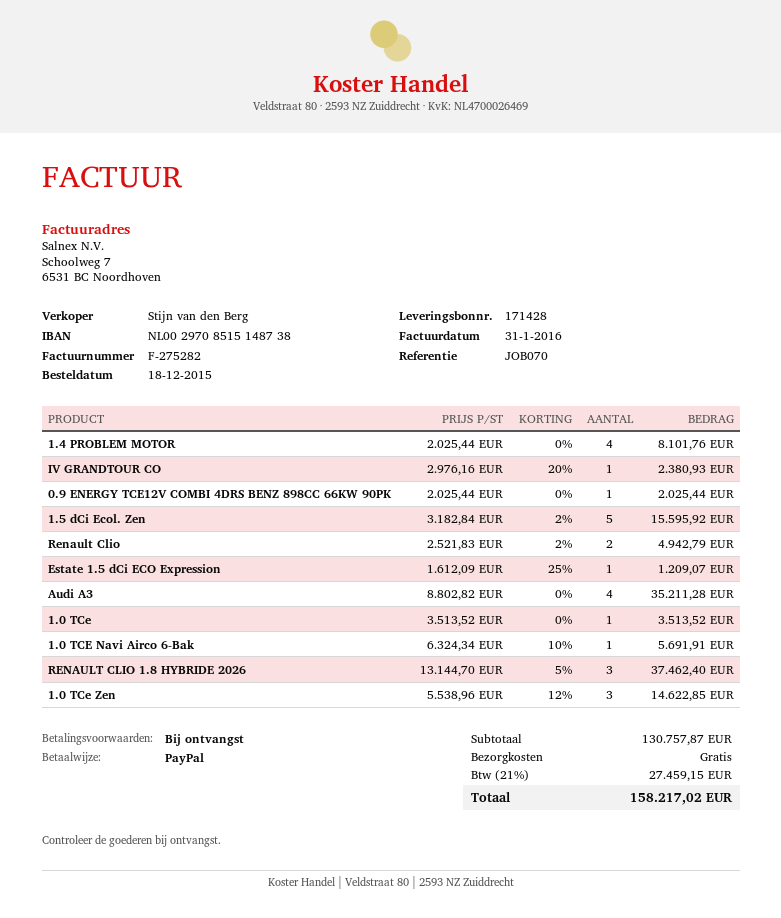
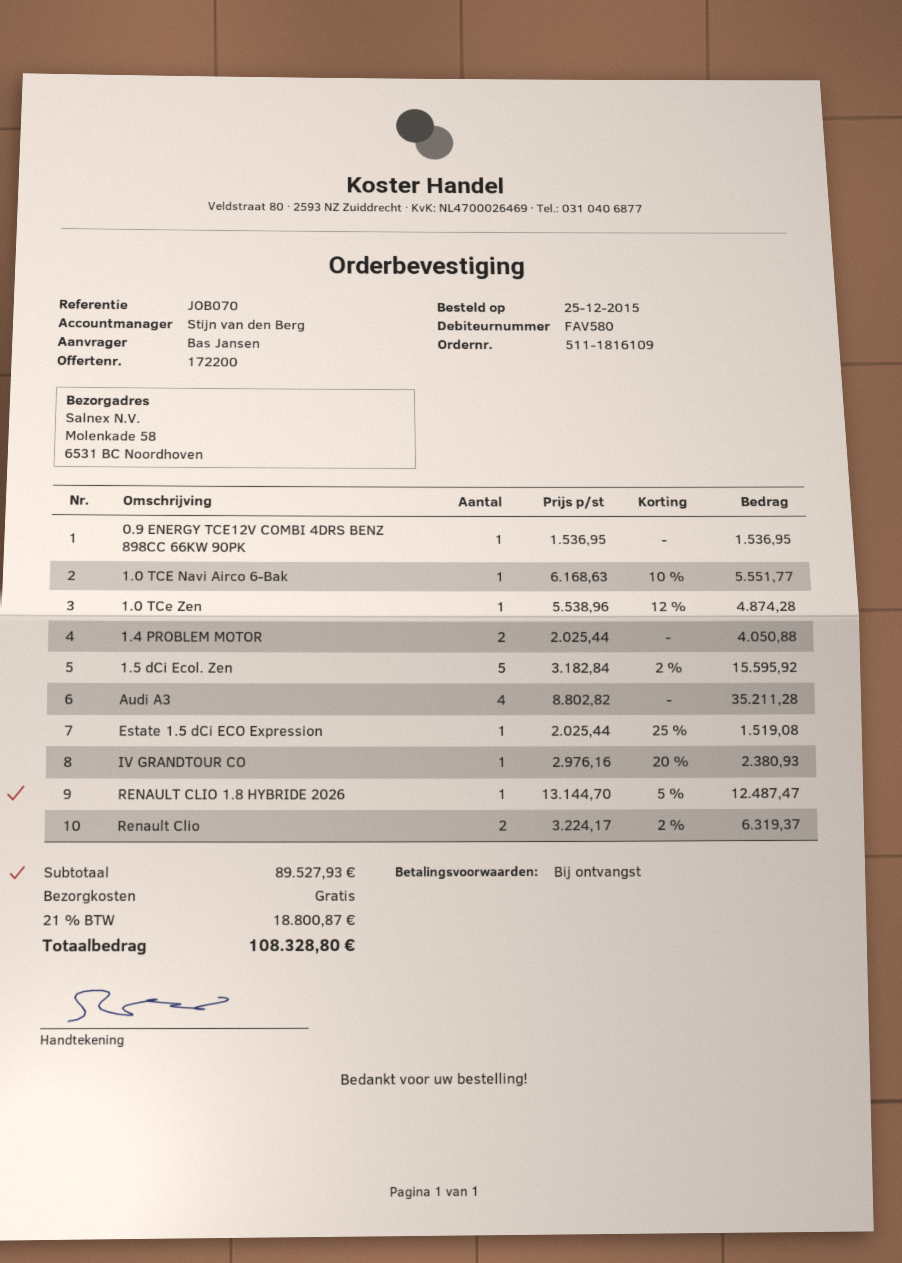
order date: 2015-12-18 -> 2015-12-25
1.4 PROBLEM MOTOR: 4 x 2025.44 = 8101.76 -> 2 x 2025.44 = 4050.88
0.9 ENERGY TCE12V COMBI 4DRS BENZ 898CC 66KW 90PK: 1 x 2025.44 = 2025.44 -> 1 x 1536.95 = 1536.95
Renault Clio: 2 x 2521.83 - 2% = 4942.79 -> 2 x 3224.17 - 2% = 6319.37
Estate 1.5 dCi ECO Expression: 1 x 1612.09 - 25% = 1209.07 -> 1 x 2025.44 - 25% = 1519.08
1.0 TCe: 1 x 3513.52 = 3513.52 -> none
1.0 TCE Navi Airco 6-Bak: 1 x 6324.34 - 10% = 5691.91 -> 1 x 6168.63 - 10% = 5551.77
RENAULT CLIO 1.8 HYBRIDE 2026: 3 x 13144.70 - 5% = 37462.40 -> 1 x 13144.70 - 5% = 12487.47
1.0 TCe Zen: 3 x 5538.96 - 12% = 14622.85 -> 1 x 5538.96 - 12% = 4874.28
subtotal: 130757.87 -> 89527.93
tax: 21% = 27459.15 -> 21% = 18800.87
total: 158217.02 -> 108328.80

